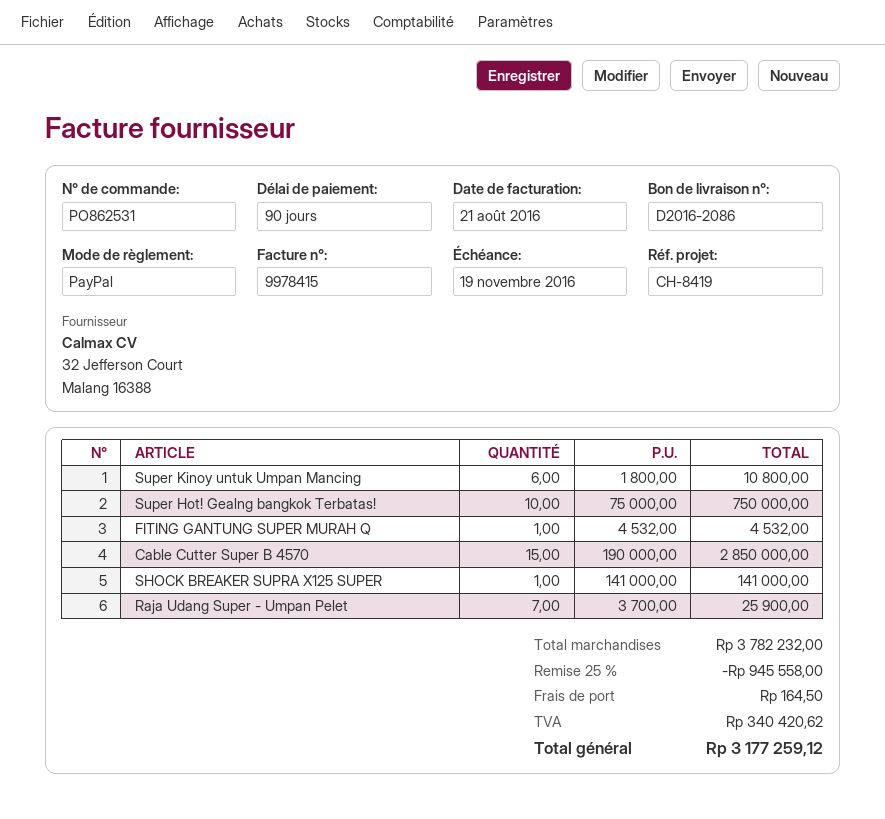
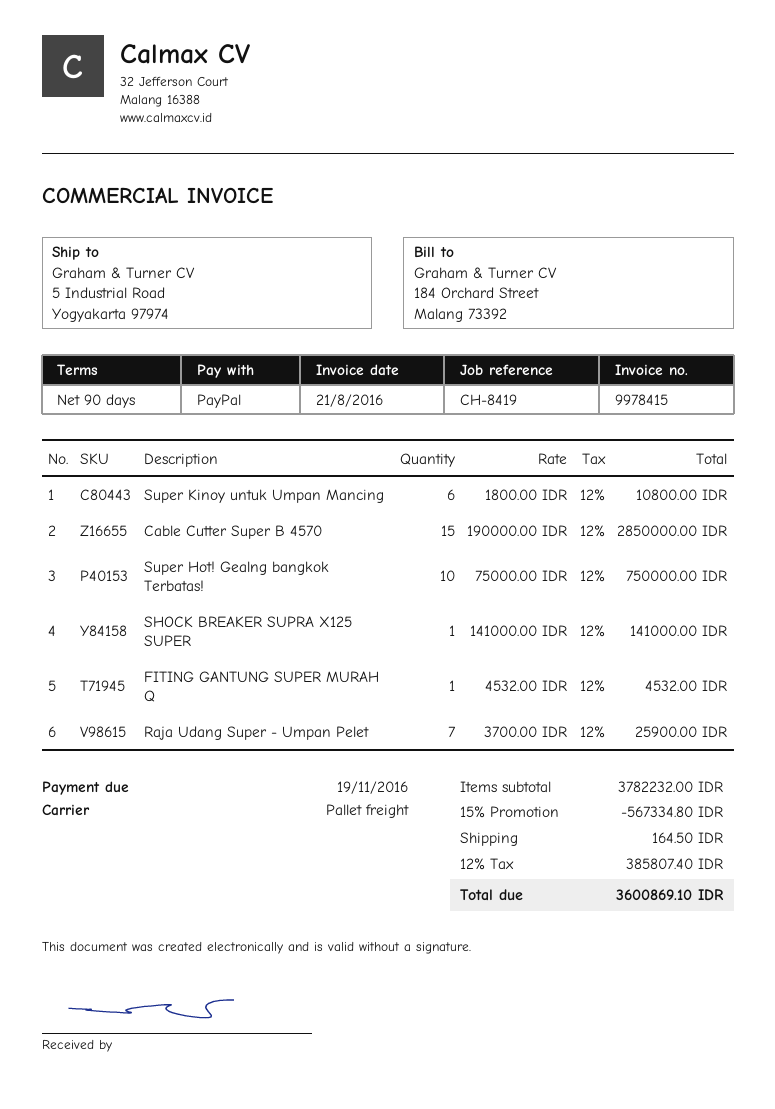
discount: 25% = 945558.00 -> 15% = 567334.80
tax: 340420.62 -> 385807.40
total: 3177259.12 -> 3600869.10

